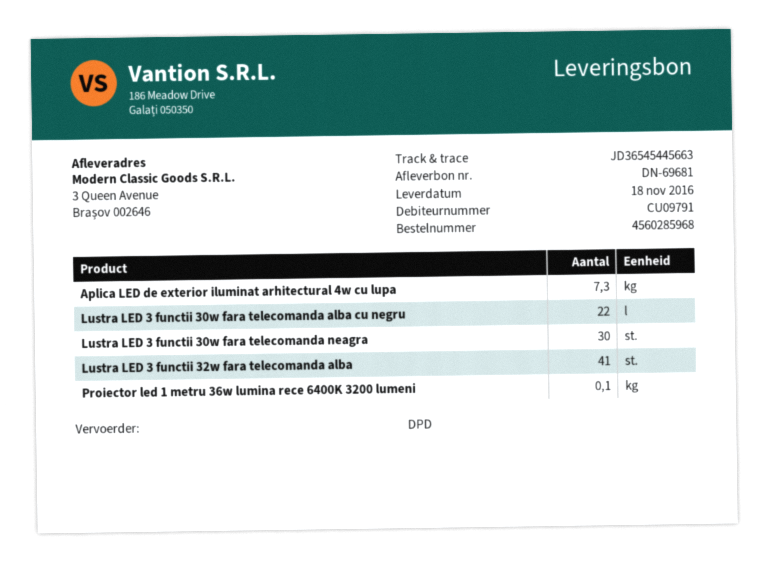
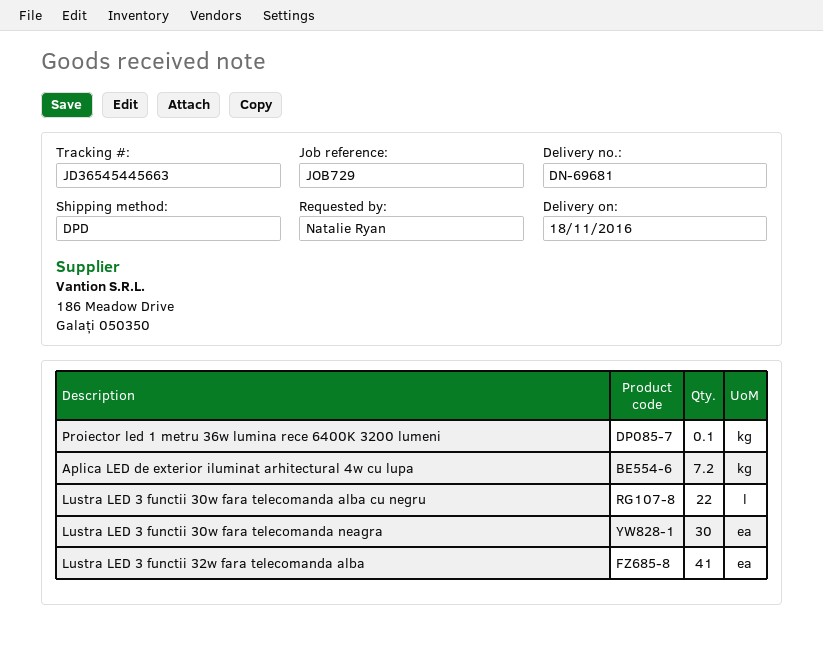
Aplica LED de exterior iluminat arhitectural 4w cu lupa: 7.3 -> 7.2

